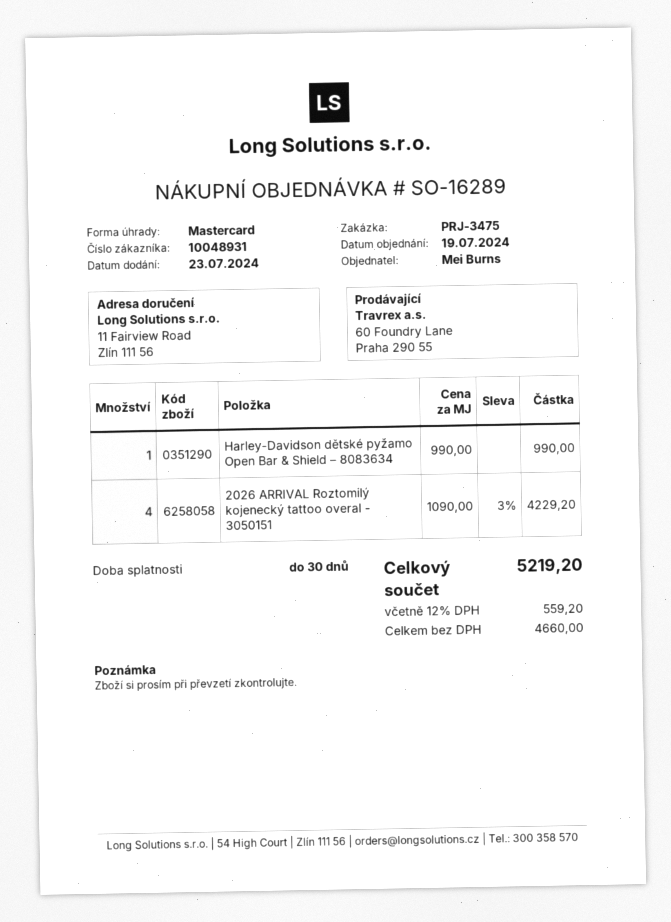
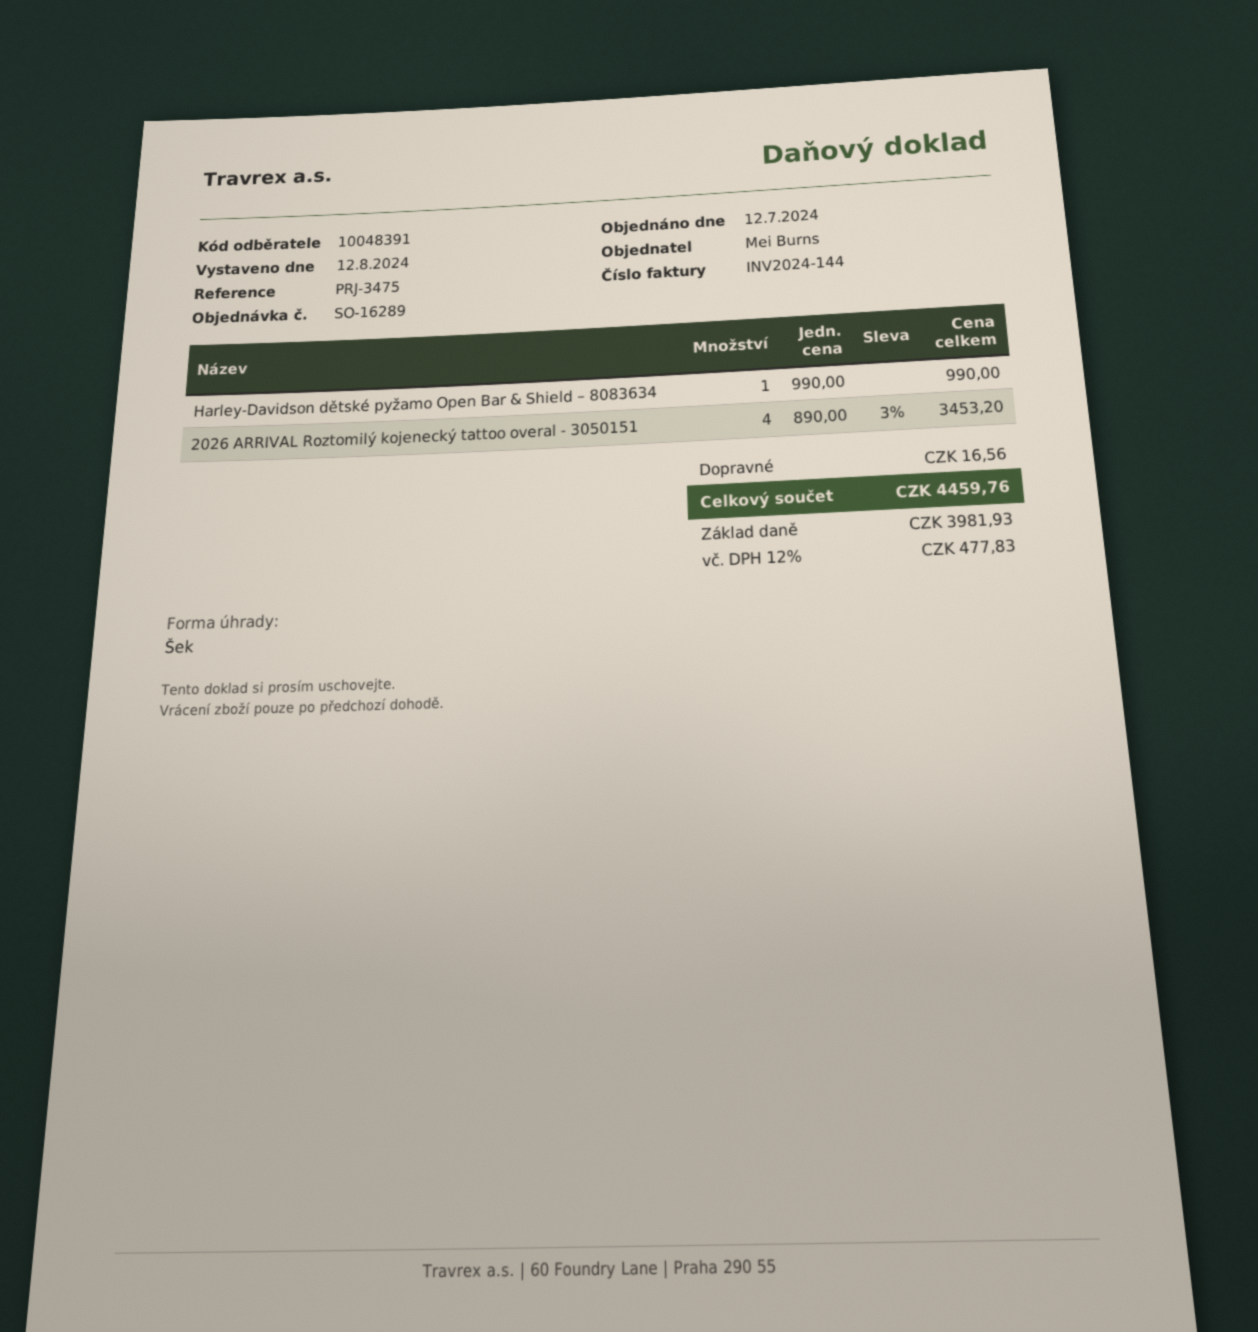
order date: 2024-07-19 -> 2024-07-12
customer number: 10048931 -> 10048391
payment method: Mastercard -> cheque
2026 ARRIVAL Roztomilý kojenecký tattoo overal - 3050151: 4 x 1090.00 - 3% = 4229.20 -> 4 x 890.00 - 3% = 3453.20
shipping: none -> 16.56
net: 4660.00 -> 3981.93
tax: 12% = 559.20 -> 12% = 477.83
total: 5219.20 -> 4459.76

